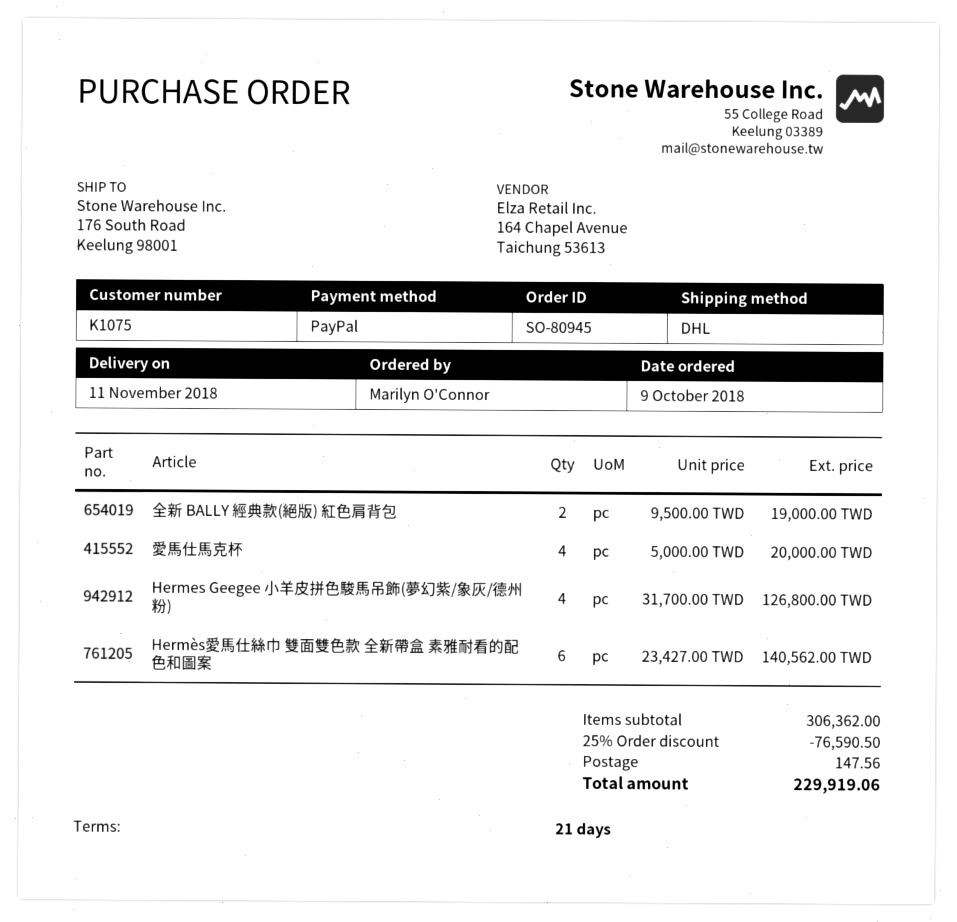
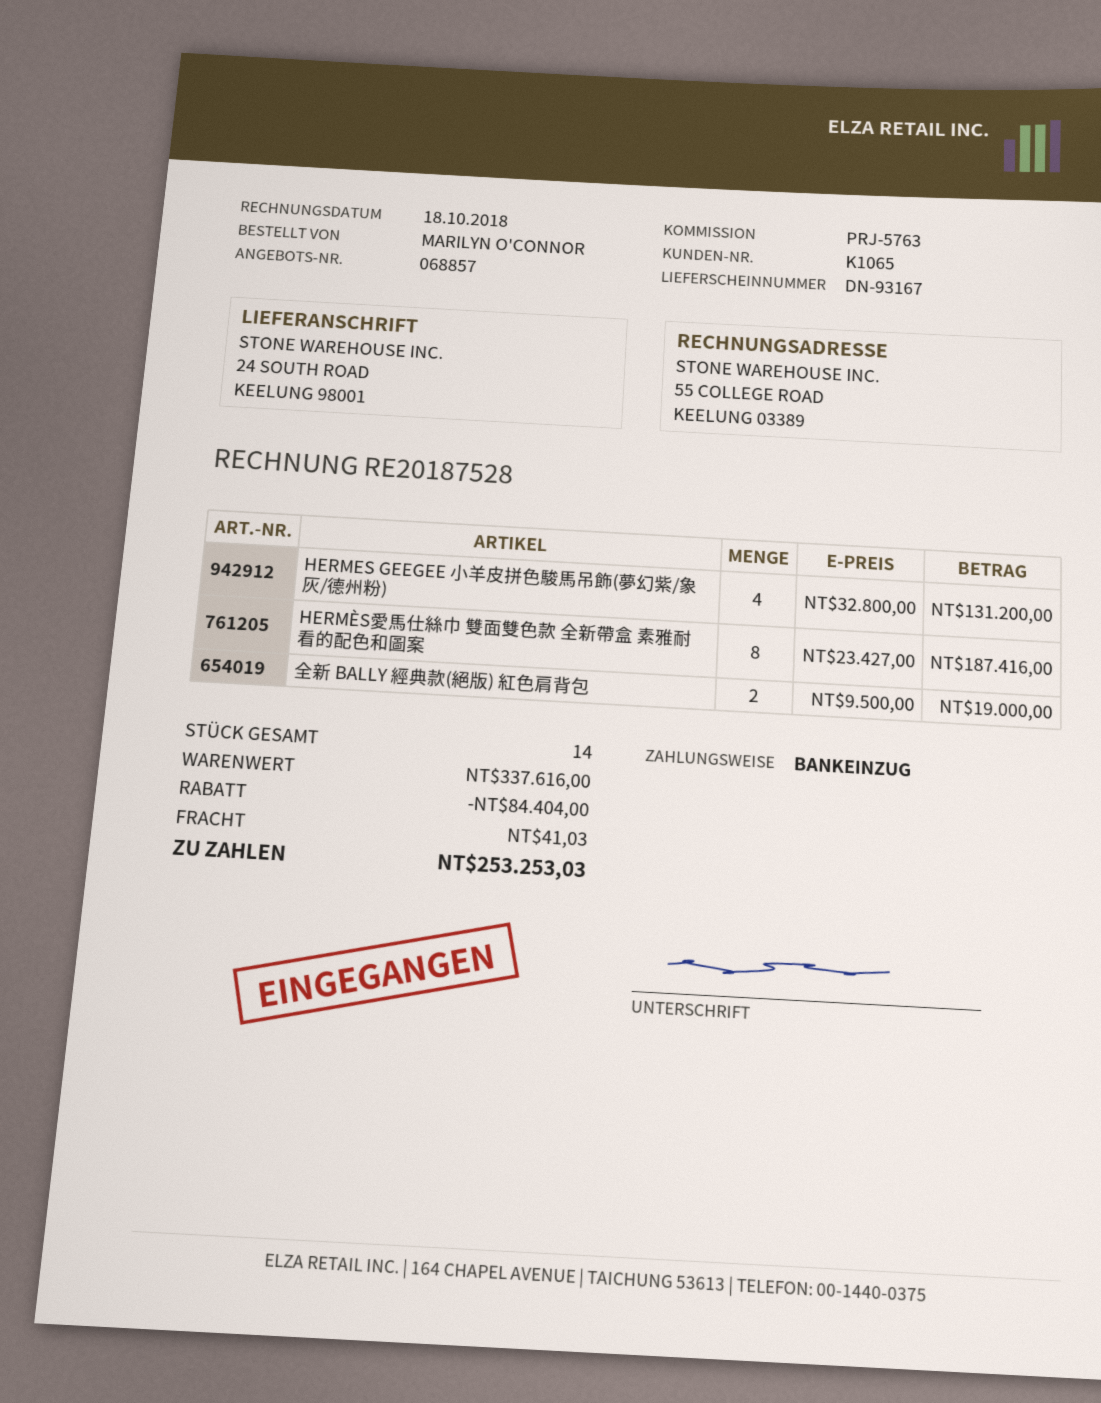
customer number: K1075 -> K1065
payment method: PayPal -> direct debit
ship to: 176 South Road, Keelung 98001 -> 24 SOUTH ROAD, KEELUNG 98001
愛馬仕馬克杯: 4 x 5000.00 = 20000.00 -> none
Hermes Geegee 小羊皮拼色駿馬吊飾(夢幻紫/象灰/德州粉): 4 x 31700.00 = 126800.00 -> 4 x 32800.00 = 131200.00
Hermès愛馬仕絲巾 雙面雙色款 全新帶盒 素雅耐看的配色和圖案: 6 x 23427.00 = 140562.00 -> 8 x 23427.00 = 187416.00
subtotal: 306362.00 -> 337616.00
discount: 76590.50 -> 84404.00
shipping: 147.56 -> 41.03
total: 229919.06 -> 253253.03

